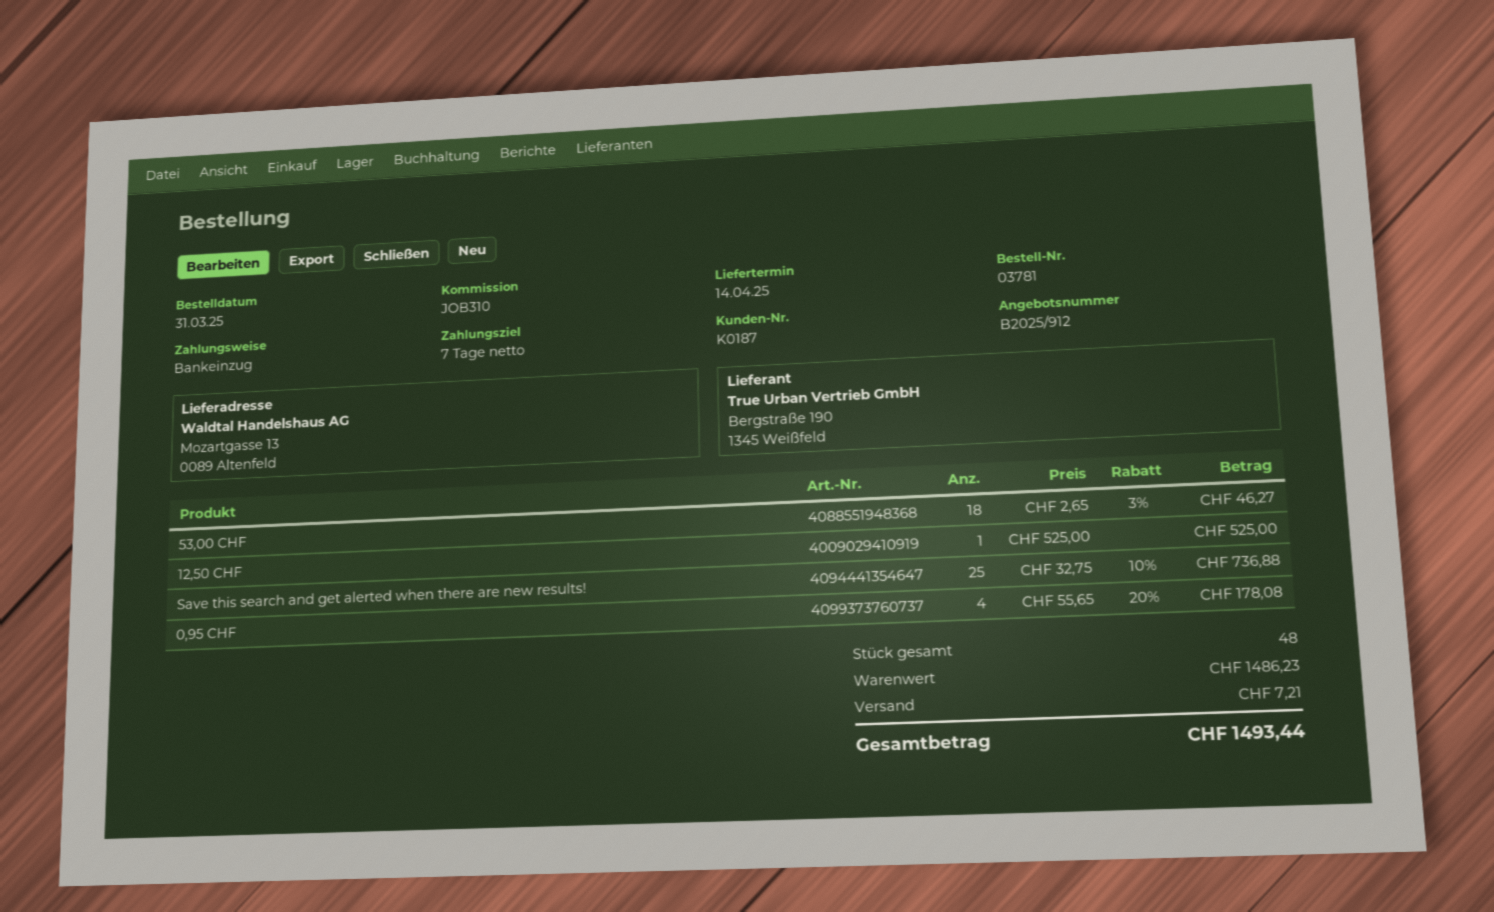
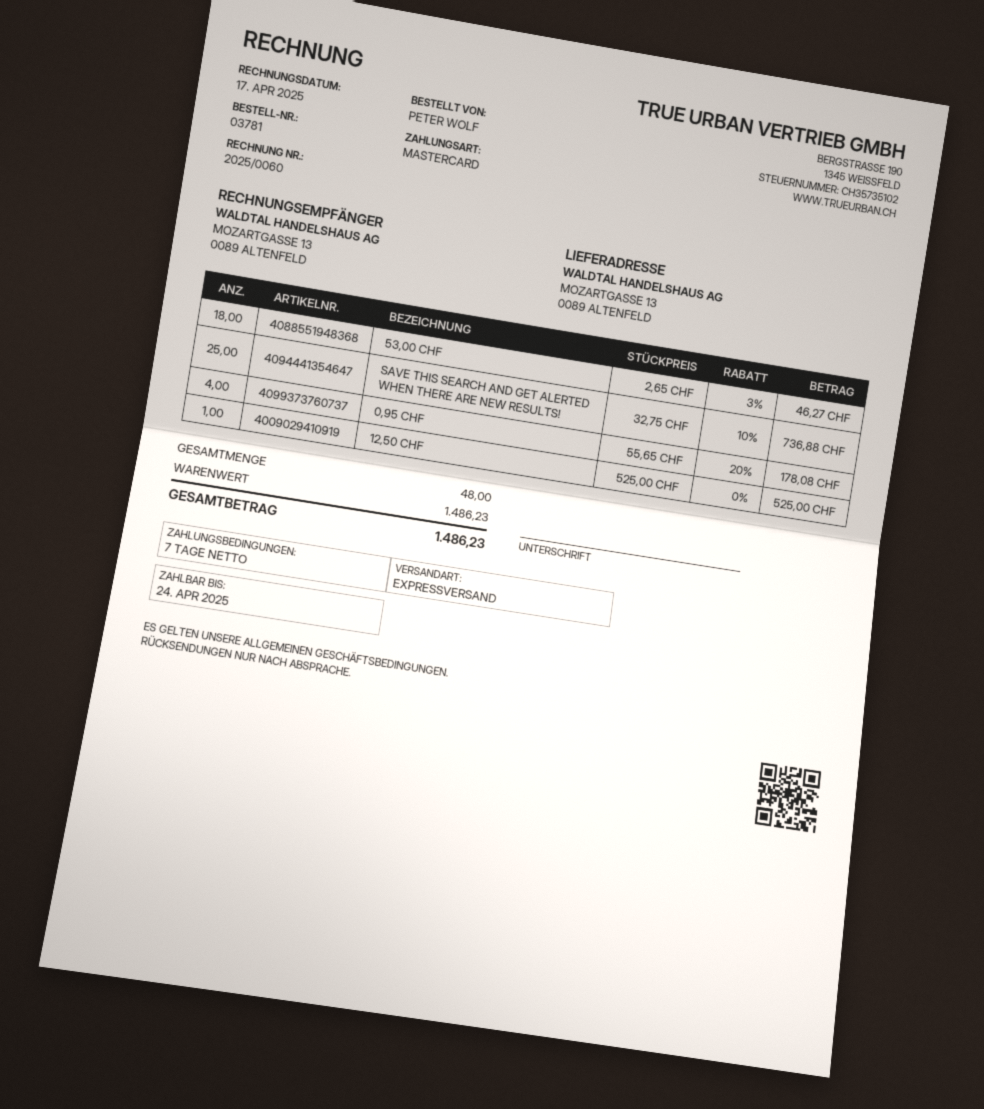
payment method: direct debit -> Mastercard
shipping: 7.21 -> none
total: 1493.44 -> 1486.23

